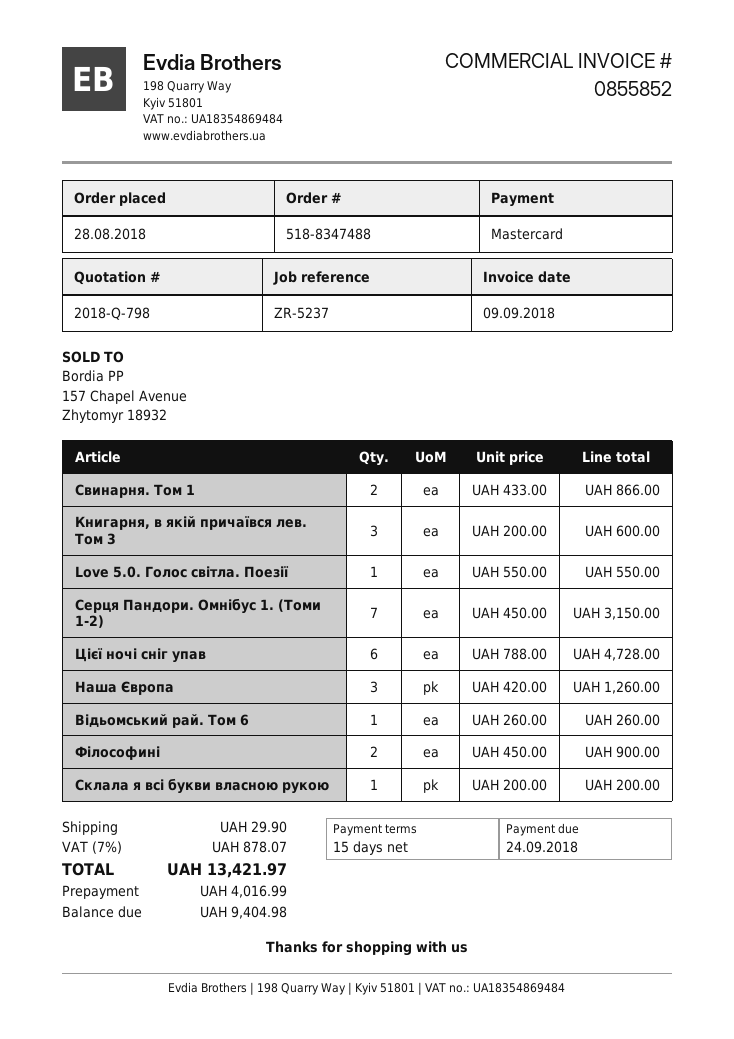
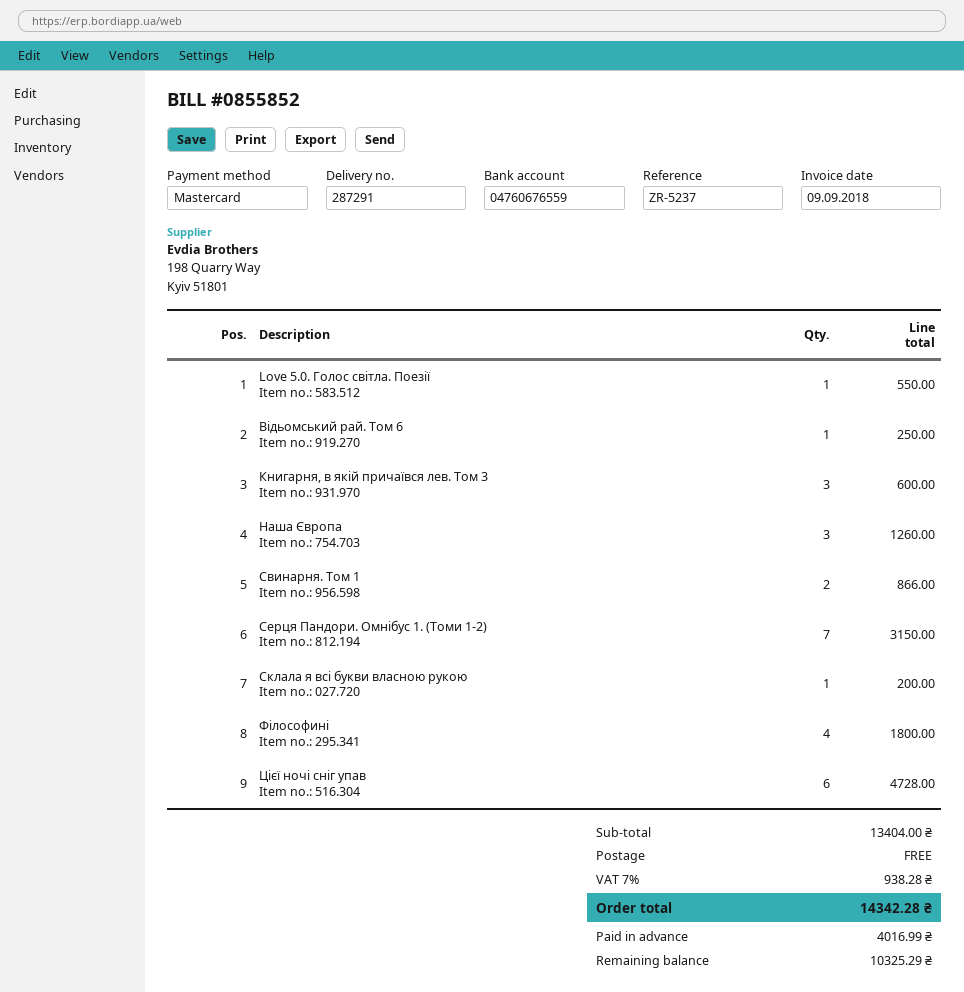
Відьомський рай. Том 6: 1 for 260.00 -> 1 for 250.00
Філософині: 2 for 900.00 -> 4 for 1800.00
shipping: 29.90 -> 0.00
tax: 7% = 878.07 -> 7% = 938.28
total: 13421.97 -> 14342.28
balance: 9404.98 -> 10325.29

